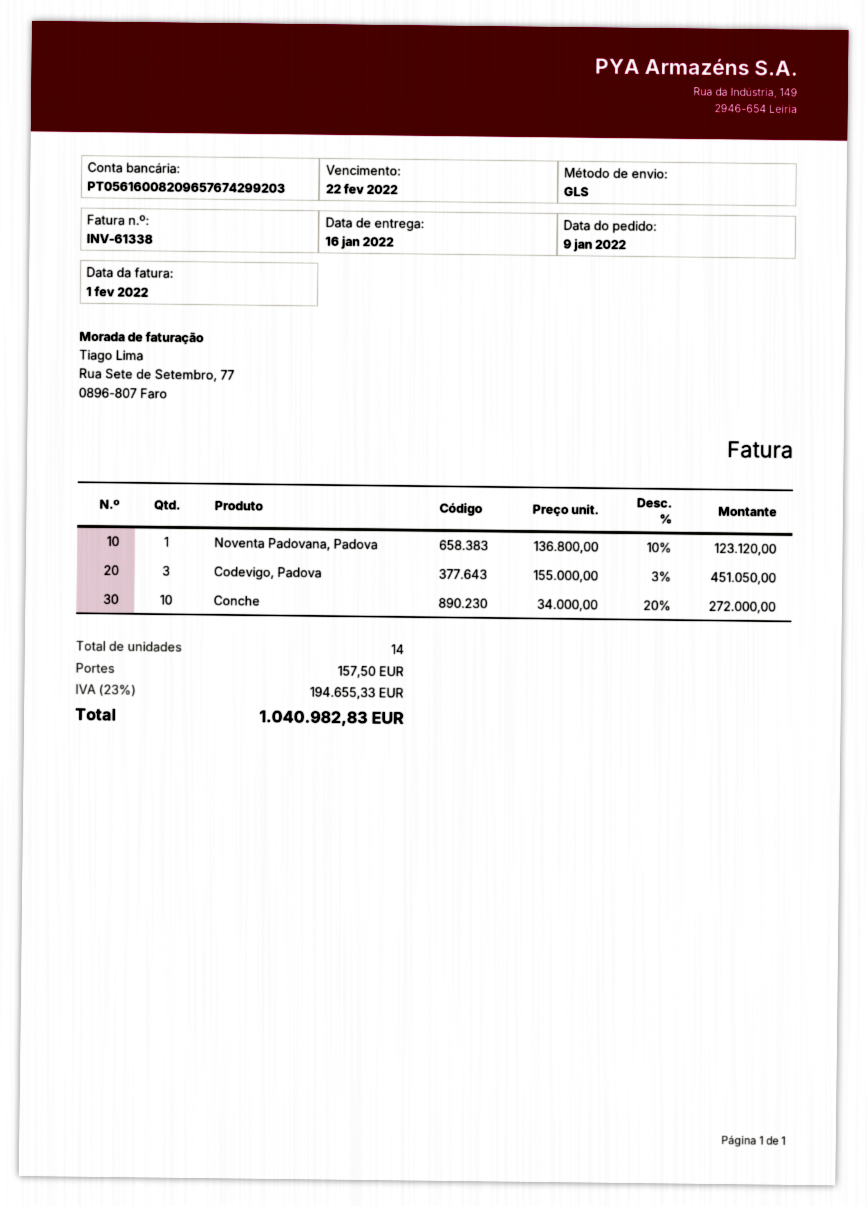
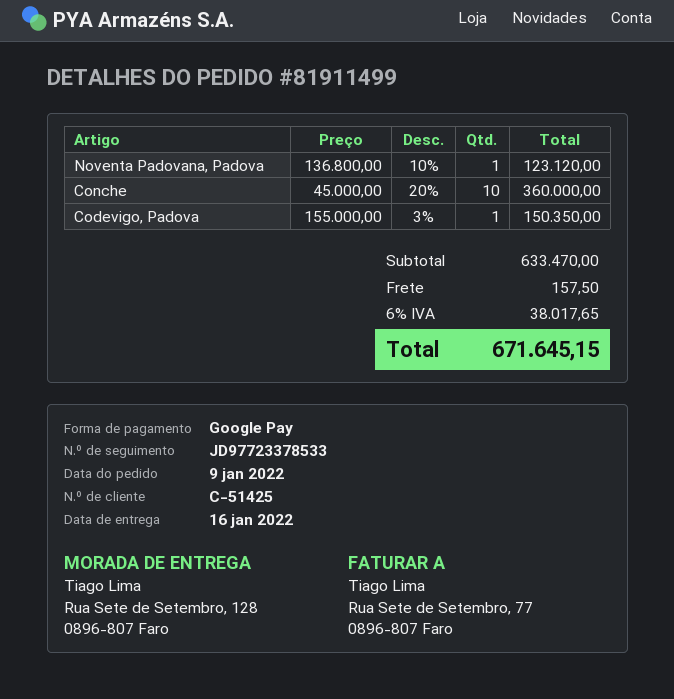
Codevigo, Padova: 3 x 155000.00 - 3% = 451050.00 -> 1 x 155000.00 - 3% = 150350.00
Conche: 10 x 34000.00 - 20% = 272000.00 -> 10 x 45000.00 - 20% = 360000.00
tax: 23% = 194655.33 -> 6% = 38017.65
total: 1040982.83 -> 671645.15

